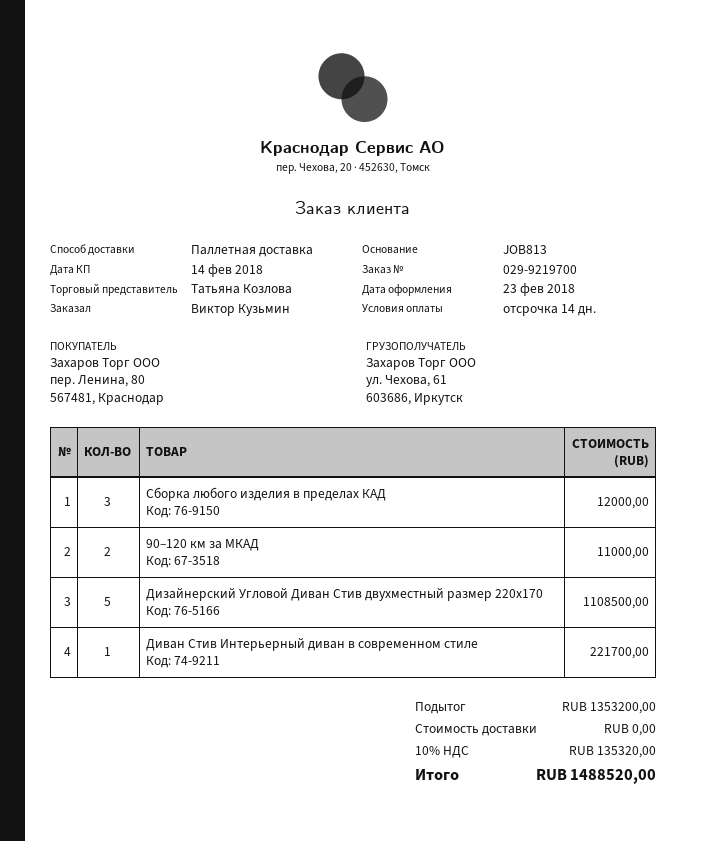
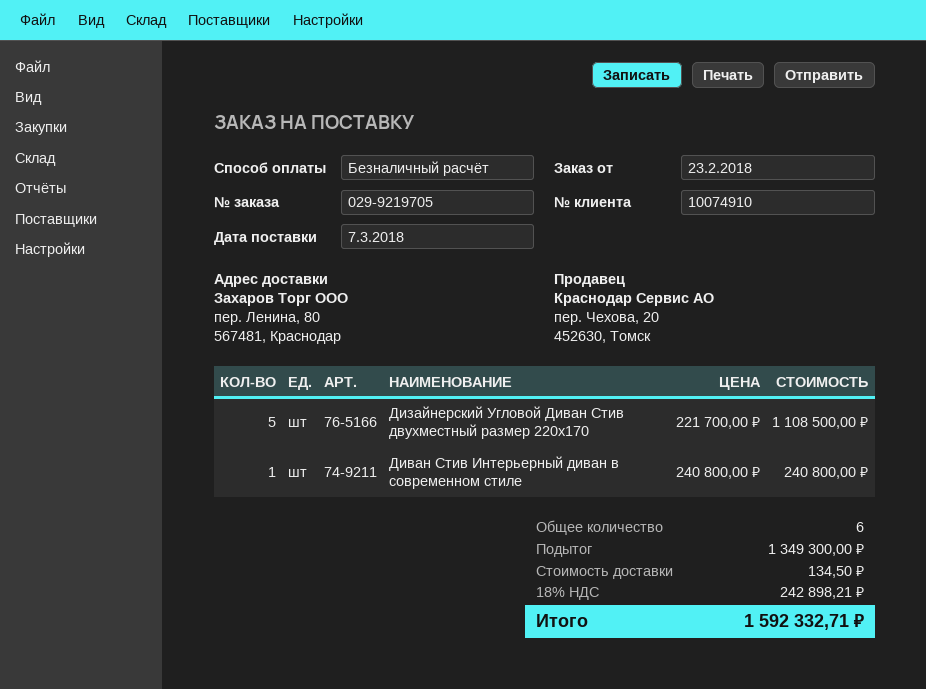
order number: 029-9219700 -> 029-9219705
ship to: ул. Чехова, 61, 603686, Иркутск -> пер. Ленина, 80, 567481, Краснодар
Сборка любого изделия в пределах КАД: 3 for 12000.00 -> none
90–120 км за МКАД: 2 for 11000.00 -> none
Диван Стив Интерьерный диван в современном стиле: 1 for 221700.00 -> 1 for 240800.00
subtotal: 1353200.00 -> 1349300.00
shipping: 0.00 -> 134.50
tax: 10% = 135320.00 -> 18% = 242898.21
total: 1488520.00 -> 1592332.71

